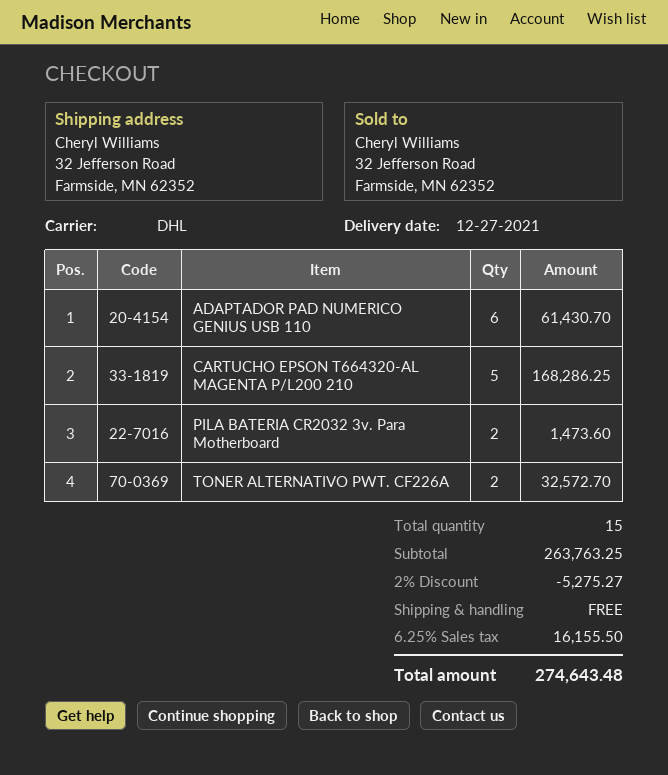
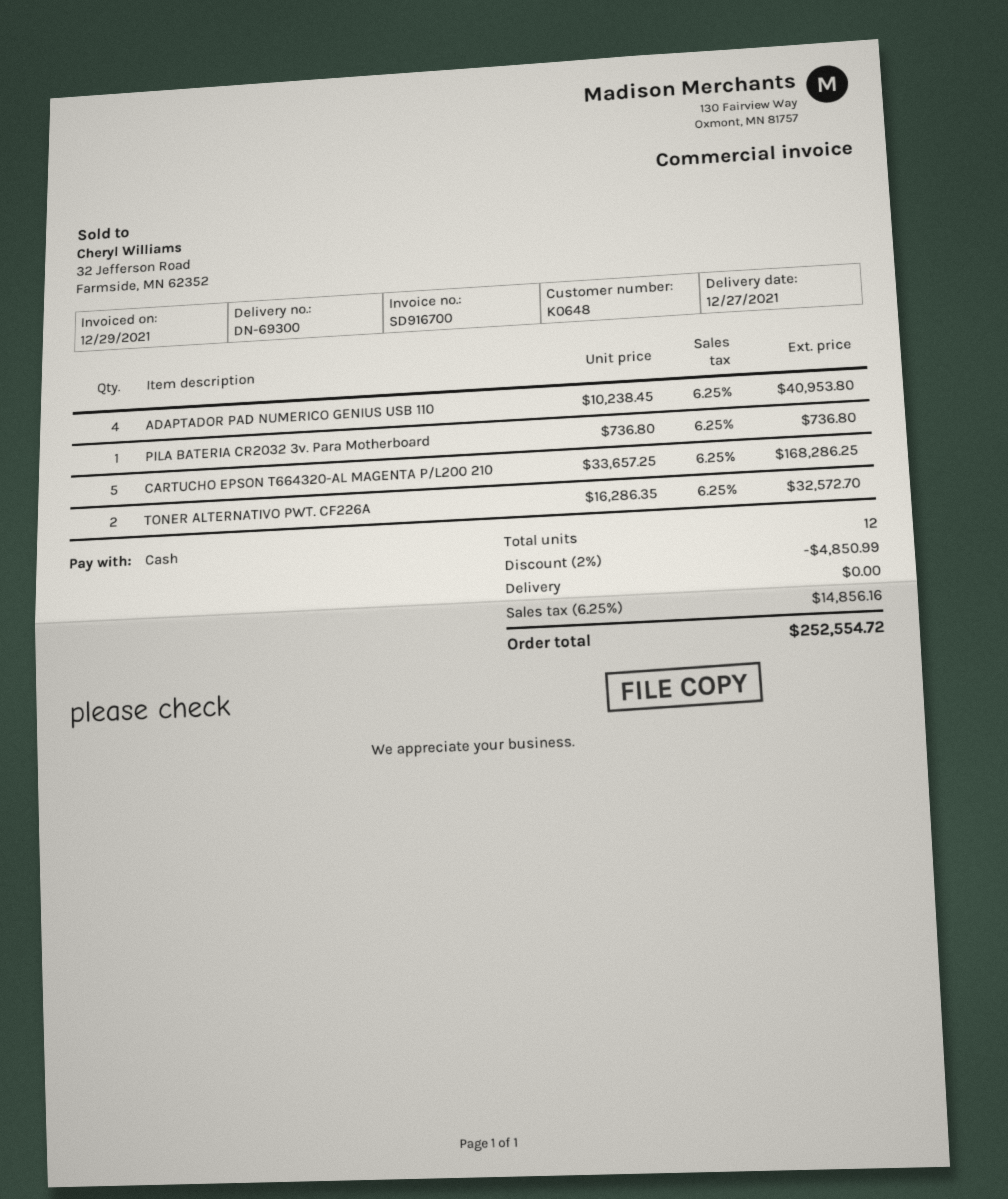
ADAPTADOR PAD NUMERICO GENIUS USB 110: 6 for 61430.70 -> 4 for 40953.80
PILA BATERIA CR2032 3v. Para Motherboard: 2 for 1473.60 -> 1 for 736.80
total quantity: 15 -> 12
discount: 2% = 5275.27 -> 2% = 4850.99
tax: 6.25% = 16155.50 -> 6.25% = 14856.16
total: 274643.48 -> 252554.72

